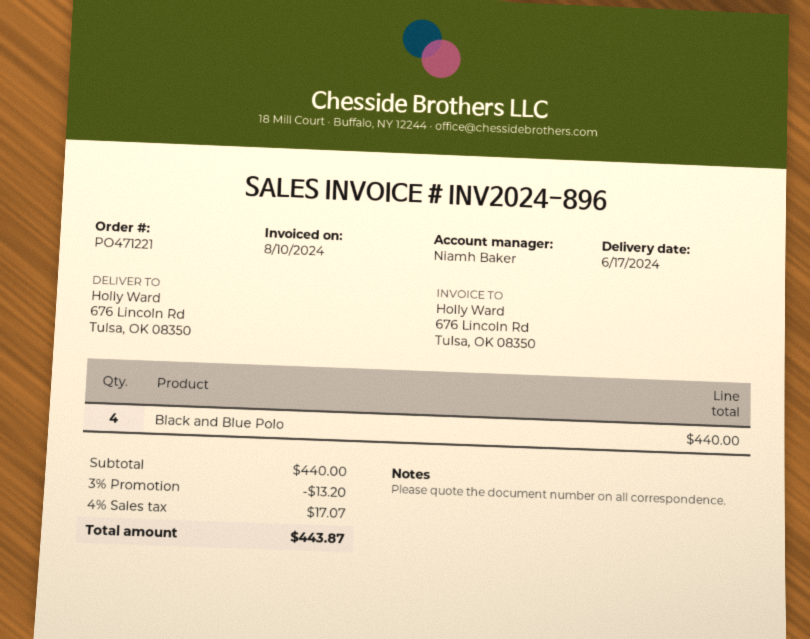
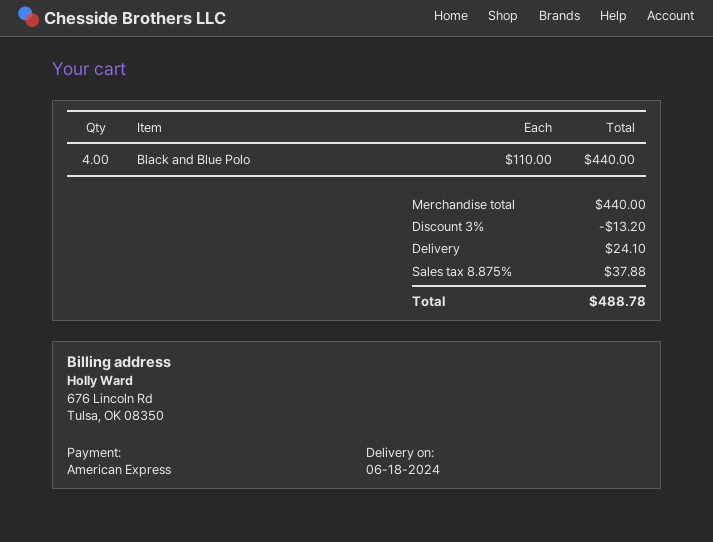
delivery date: 2024-06-17 -> 2024-06-18
shipping: none -> 24.10
tax: 4% = 17.07 -> 8.875% = 37.88
total: 443.87 -> 488.78

